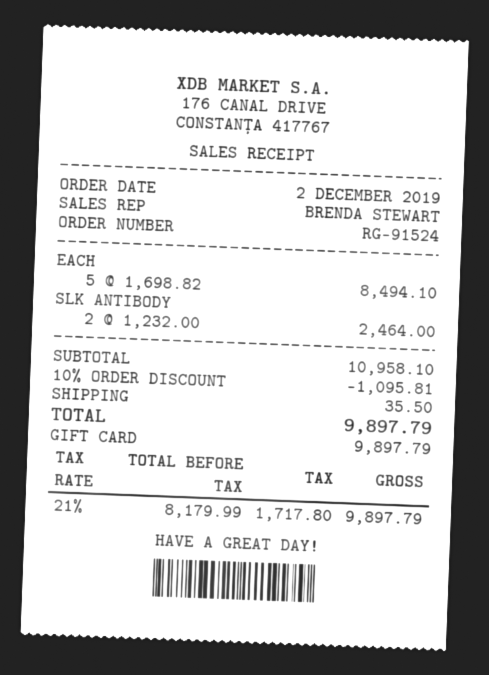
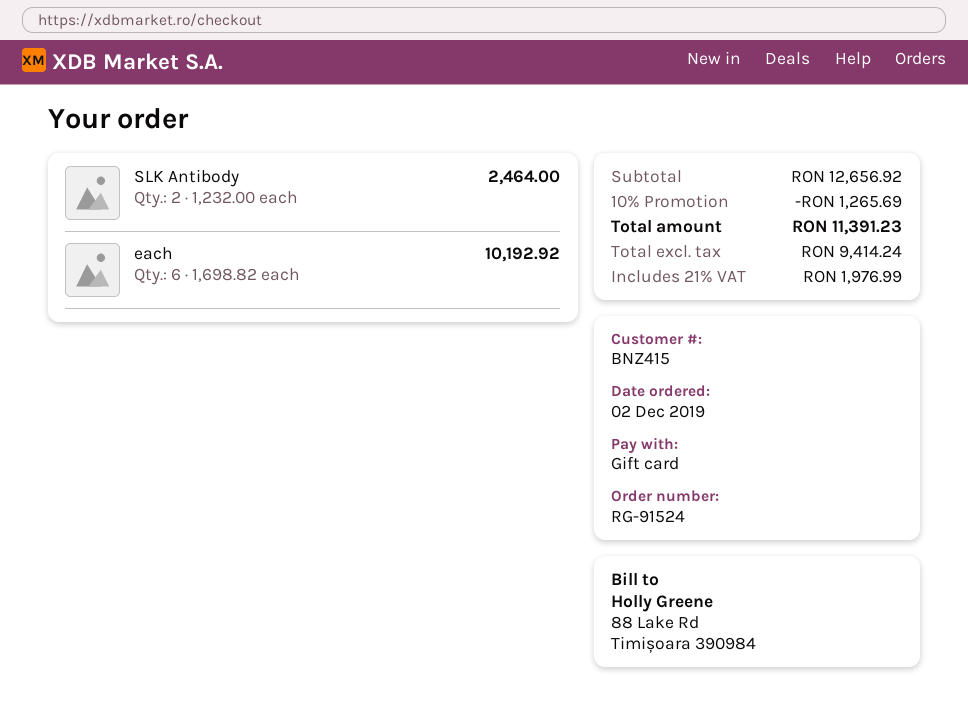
EACH: 5 x 1698.82 = 8494.10 -> 6 x 1698.82 = 10192.92
subtotal: 10958.10 -> 12656.92
discount: 10% = 1095.81 -> 10% = 1265.69
shipping: 35.50 -> none
net: 8179.99 -> 9414.24
tax: 21% = 1717.80 -> 21% = 1976.99
total: 9897.79 -> 11391.23

